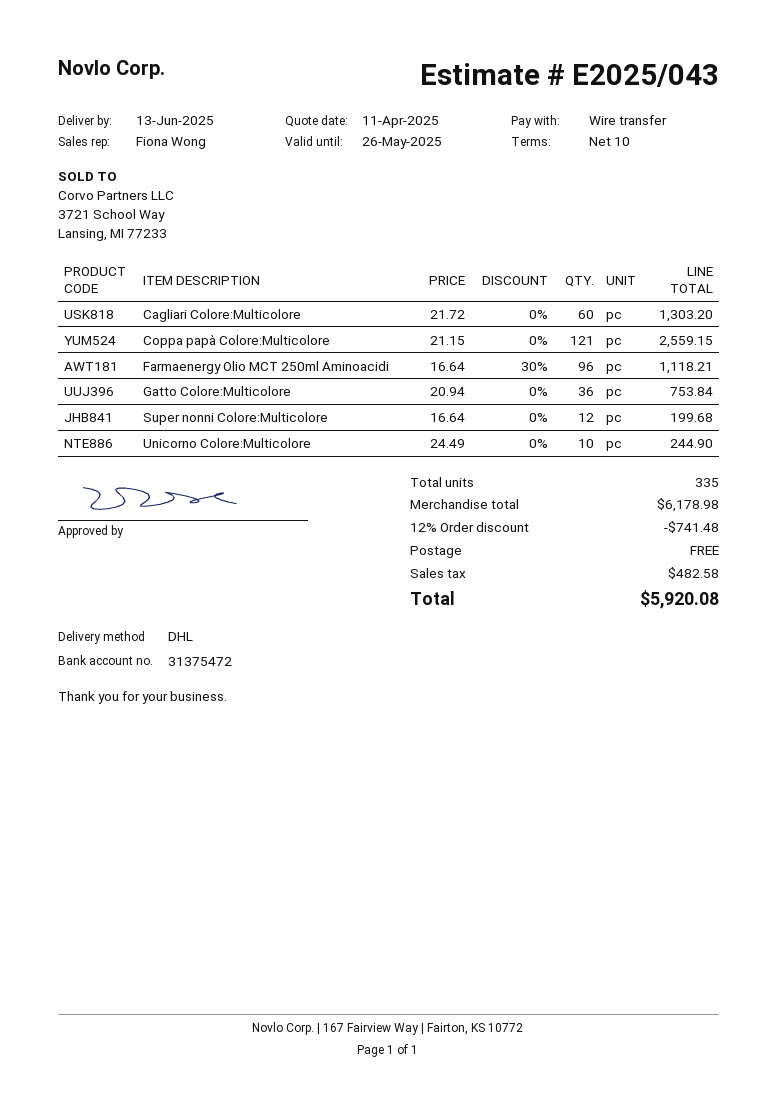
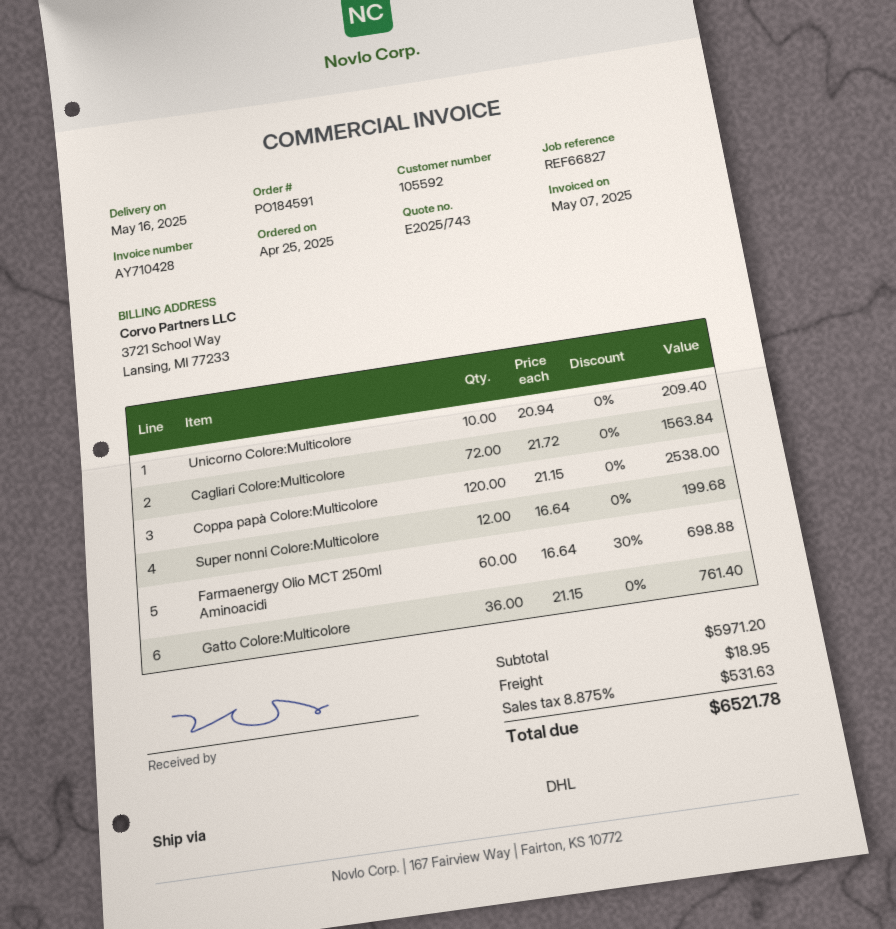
quote number: E2025/043 -> E2025/743
delivery date: 2025-06-13 -> 2025-05-16
Cagliari Colore:Multicolore: 60 x 21.72 = 1303.20 -> 72 x 21.72 = 1563.84
Coppa papà Colore:Multicolore: 121 x 21.15 = 2559.15 -> 120 x 21.15 = 2538.00
Farmaenergy Olio MCT 250ml Aminoacidi: 96 x 16.64 - 30% = 1118.21 -> 60 x 16.64 - 30% = 698.88
Gatto Colore:Multicolore: 36 x 20.94 = 753.84 -> 36 x 21.15 = 761.40
Unicorno Colore:Multicolore: 10 x 24.49 = 244.90 -> 10 x 20.94 = 209.40
subtotal: 6178.98 -> 5971.20
discount: 12% = 741.48 -> none
shipping: 0.00 -> 18.95
tax: 482.58 -> 531.63
total: 5920.08 -> 6521.78

